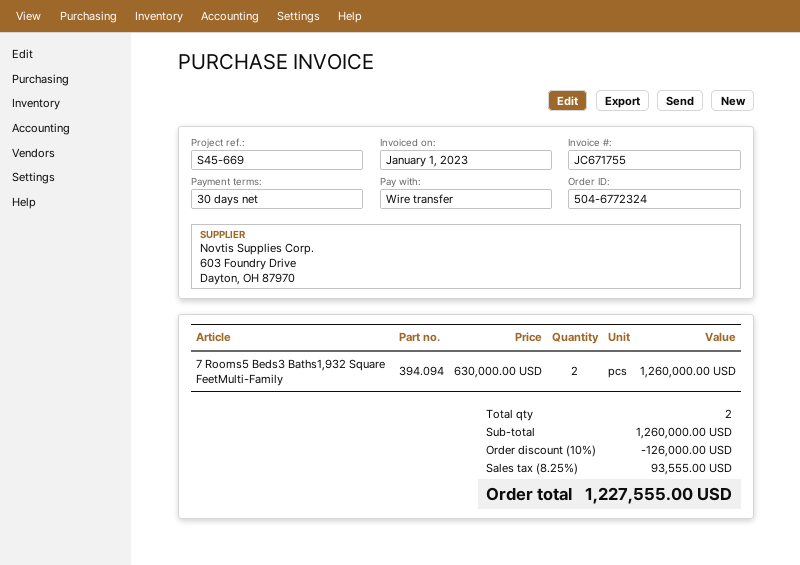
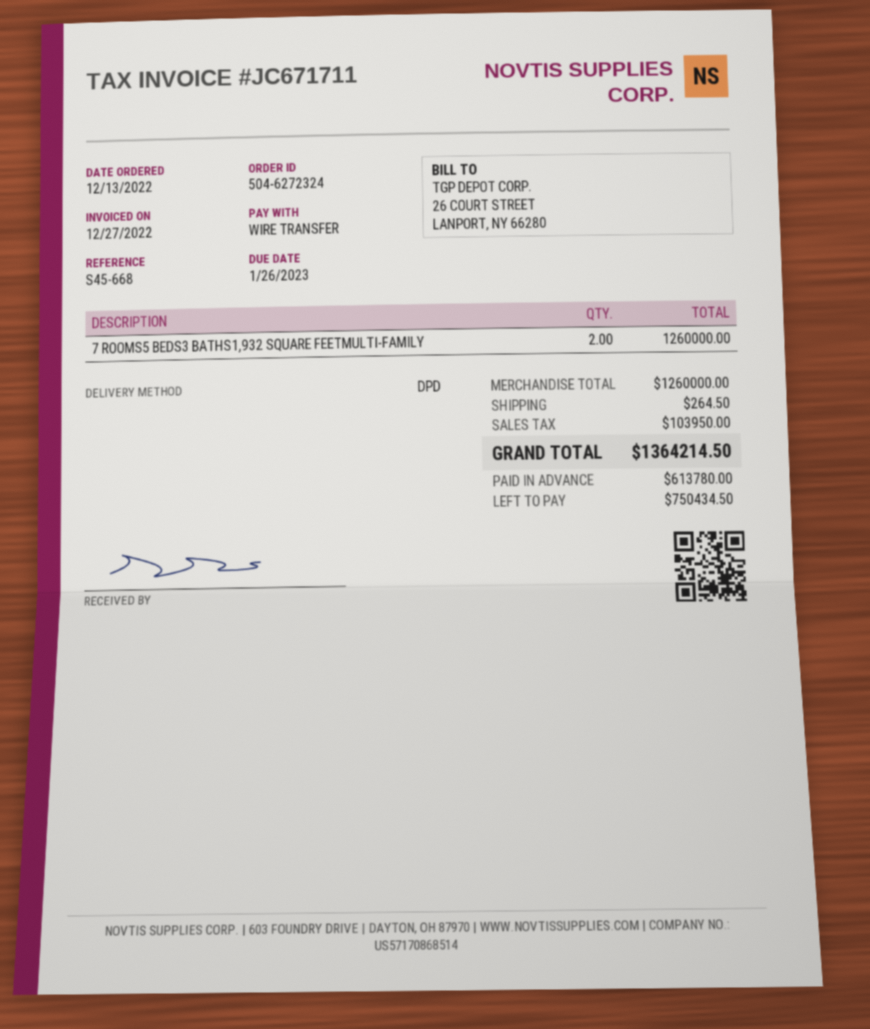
order number: 504-6772324 -> 504-6272324
invoice number: JC671755 -> JC671711
invoice date: 2023-01-01 -> 2022-12-27
reference: S45-669 -> S45-668
discount: 10% = 126000.00 -> none
shipping: none -> 264.50
tax: 93555.00 -> 103950.00
total: 1227555.00 -> 1364214.50

